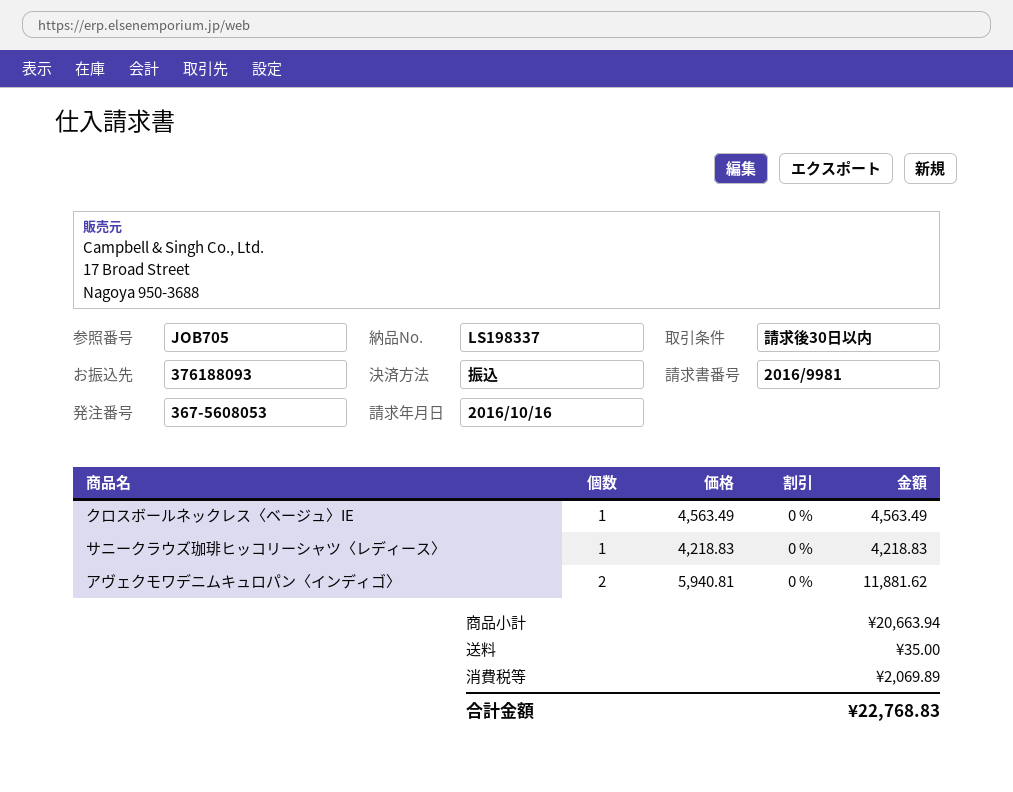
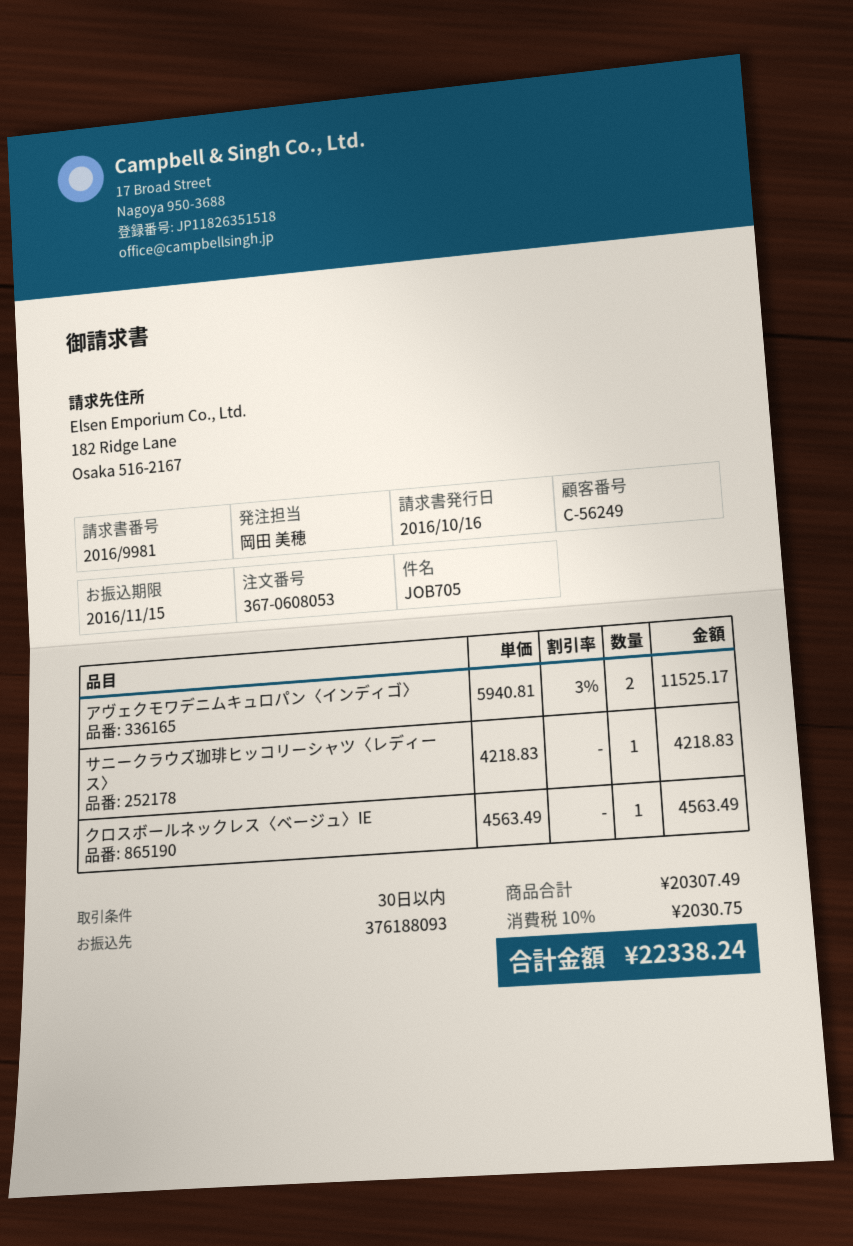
order number: 367-5608053 -> 367-0608053
アヴェクモワデニムキュロパン〈インディゴ〉: 2 x 5940.81 = 11881.62 -> 2 x 5940.81 - 3% = 11525.17
subtotal: 20663.94 -> 20307.49
shipping: 35.00 -> none
tax: 2069.89 -> 2030.75
total: 22768.83 -> 22338.24

